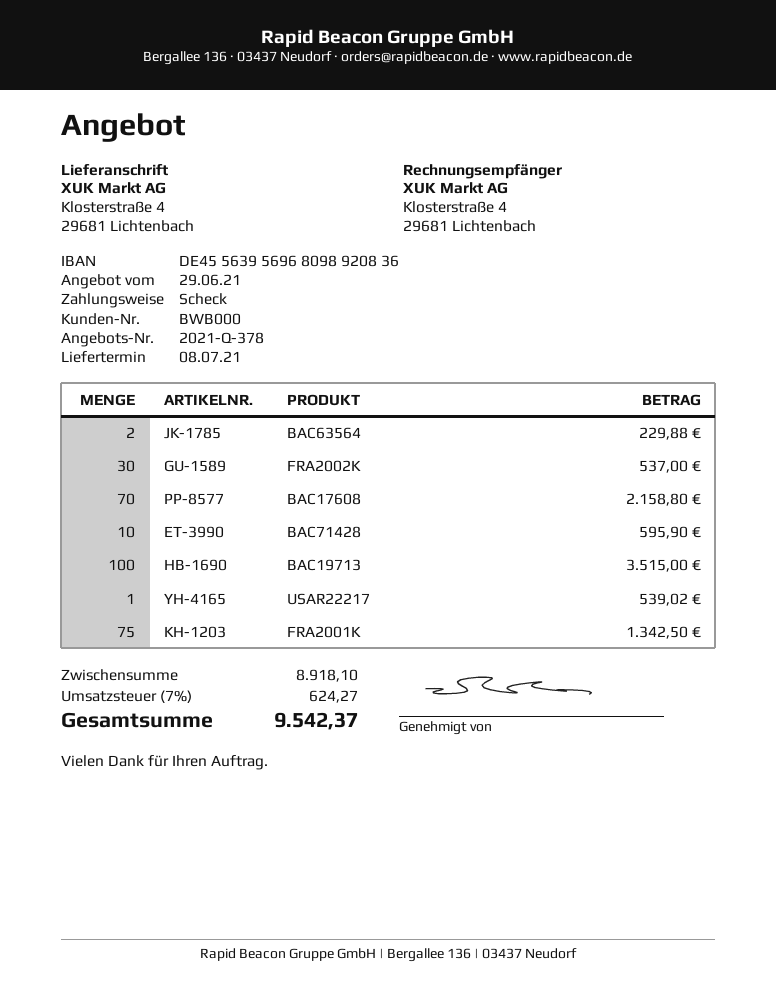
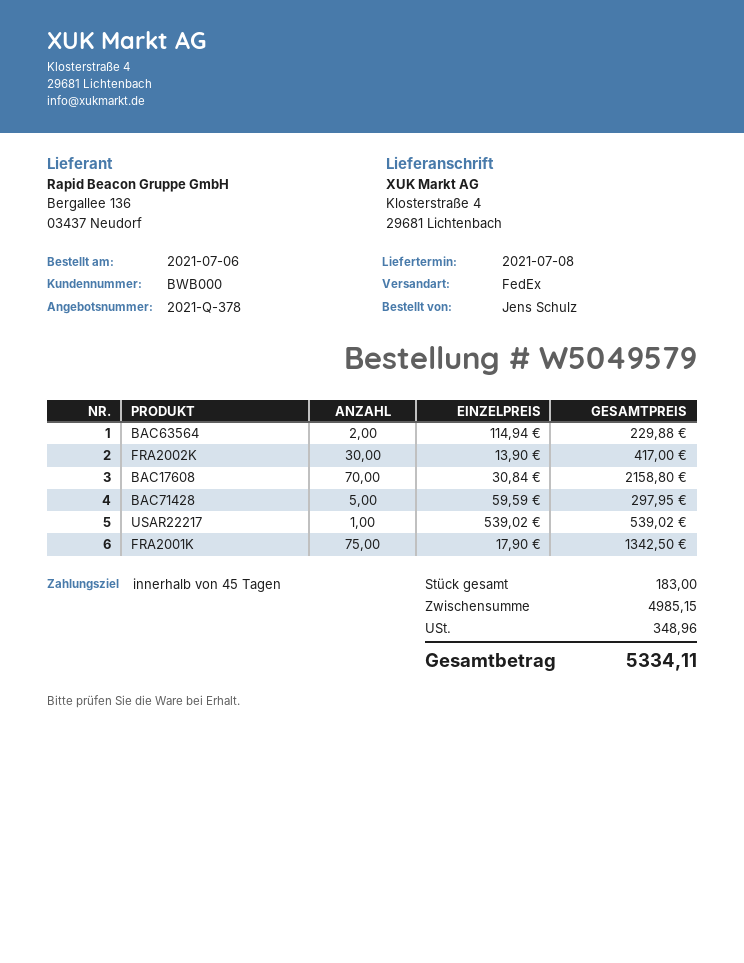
FRA2002K: 30 for 537.00 -> 30 for 417.00
BAC71428: 10 for 595.90 -> 5 for 297.95
BAC19713: 100 for 3515.00 -> none
subtotal: 8918.10 -> 4985.15
tax: 624.27 -> 348.96
total: 9542.37 -> 5334.11

